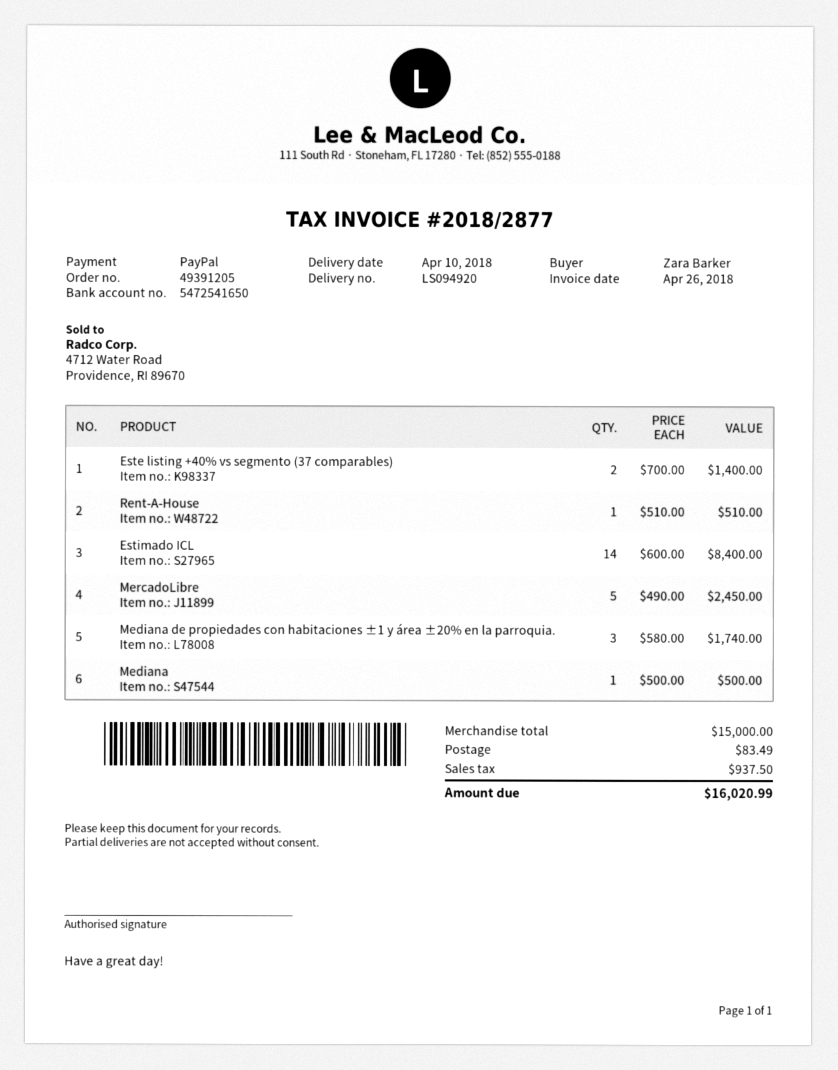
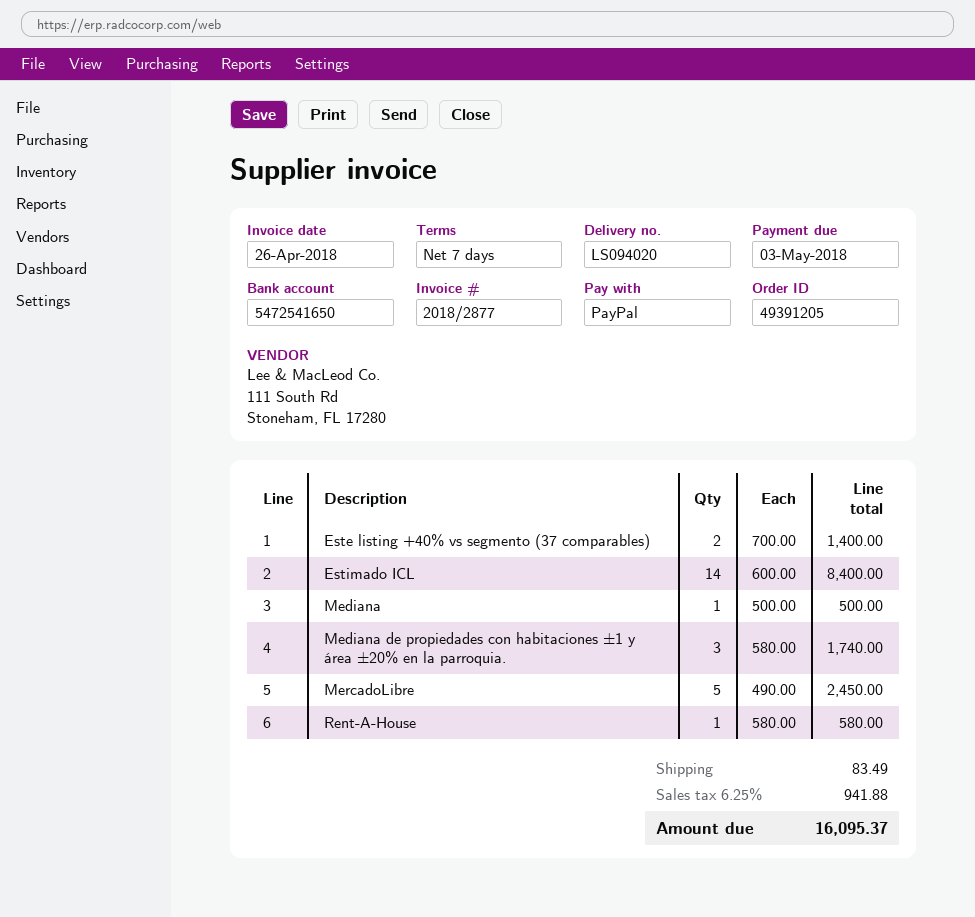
delivery note number: LS094920 -> LS094020
Rent-A-House: 1 x 510.00 = 510.00 -> 1 x 580.00 = 580.00
tax: 937.50 -> 941.88
total: 16020.99 -> 16095.37

